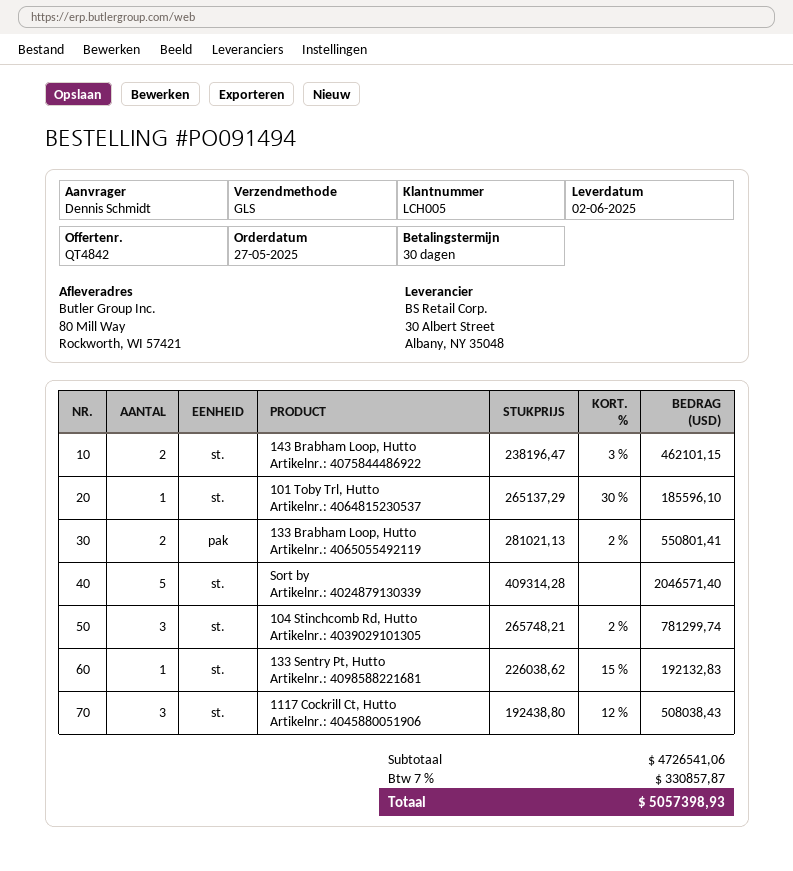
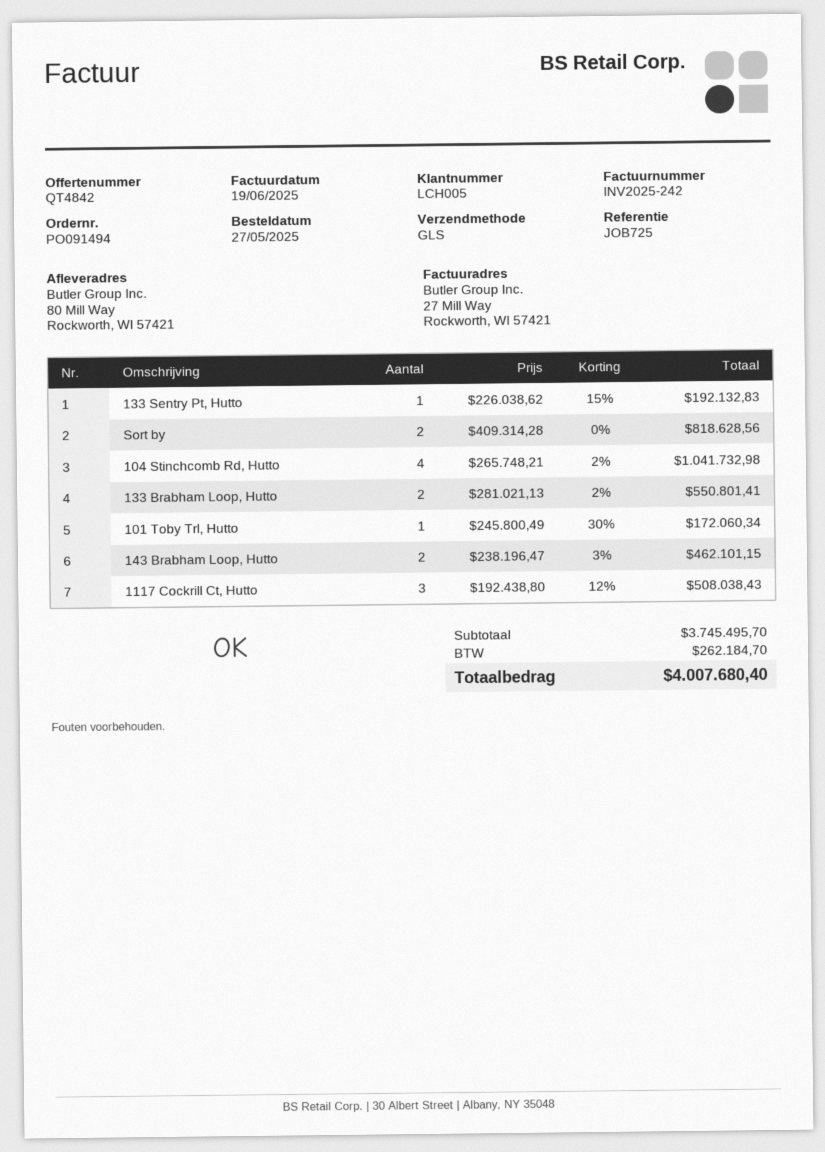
101 Toby Trl, Hutto: 1 x 265137.29 - 30% = 185596.10 -> 1 x 245800.49 - 30% = 172060.34
Sort by: 5 x 409314.28 = 2046571.40 -> 2 x 409314.28 = 818628.56
104 Stinchcomb Rd, Hutto: 3 x 265748.21 - 2% = 781299.74 -> 4 x 265748.21 - 2% = 1041732.98
subtotal: 4726541.06 -> 3745495.70
tax: 330857.87 -> 262184.70
total: 5057398.93 -> 4007680.40

